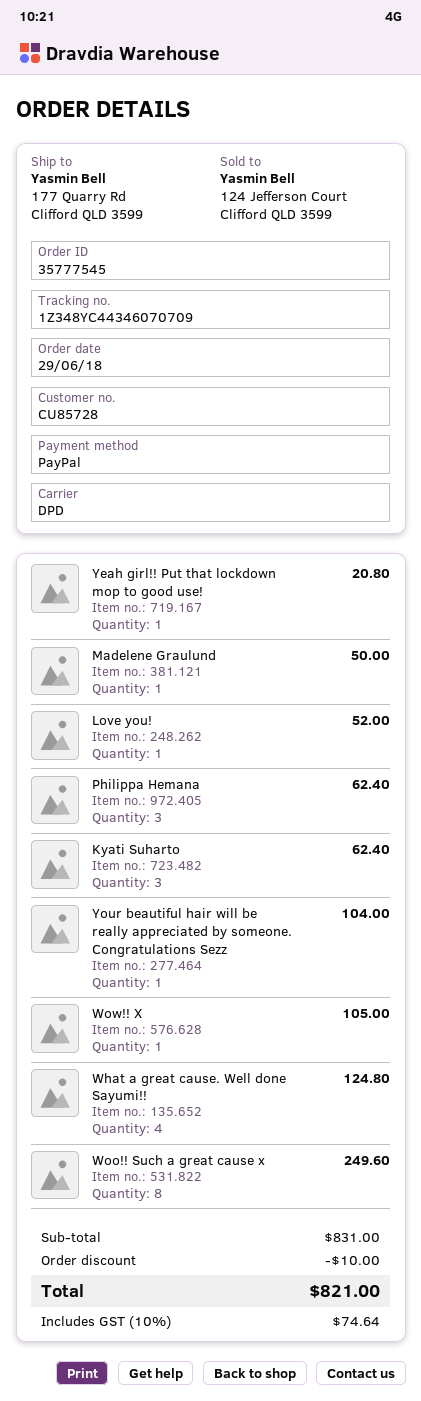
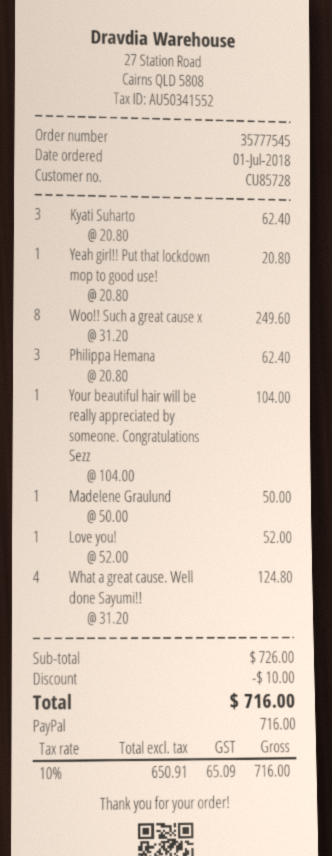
order date: 2018-06-29 -> 2018-07-01
Wow!! X: 1 for 105.00 -> none
subtotal: 831.00 -> 726.00
tax: 10% = 74.64 -> 10% = 65.09
total: 821.00 -> 716.00

